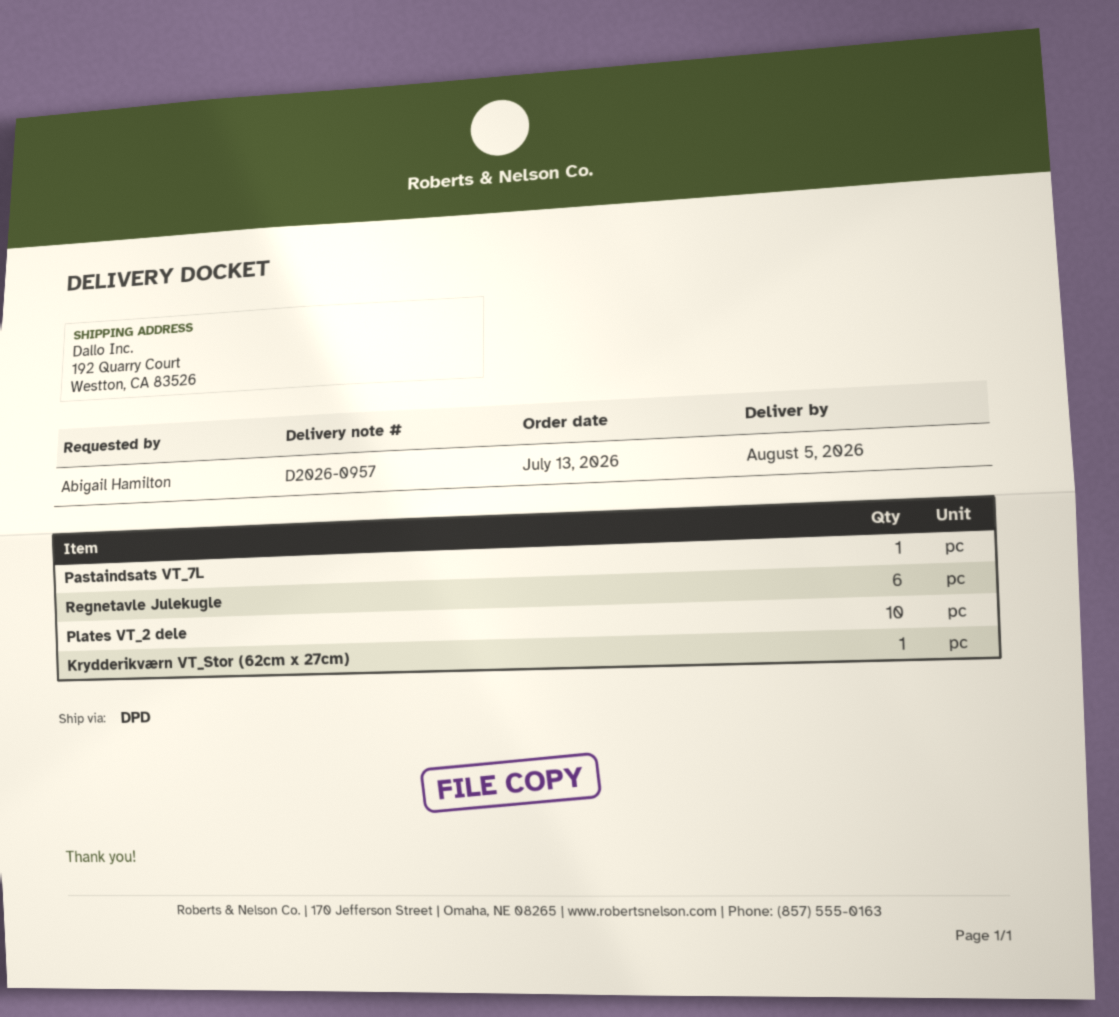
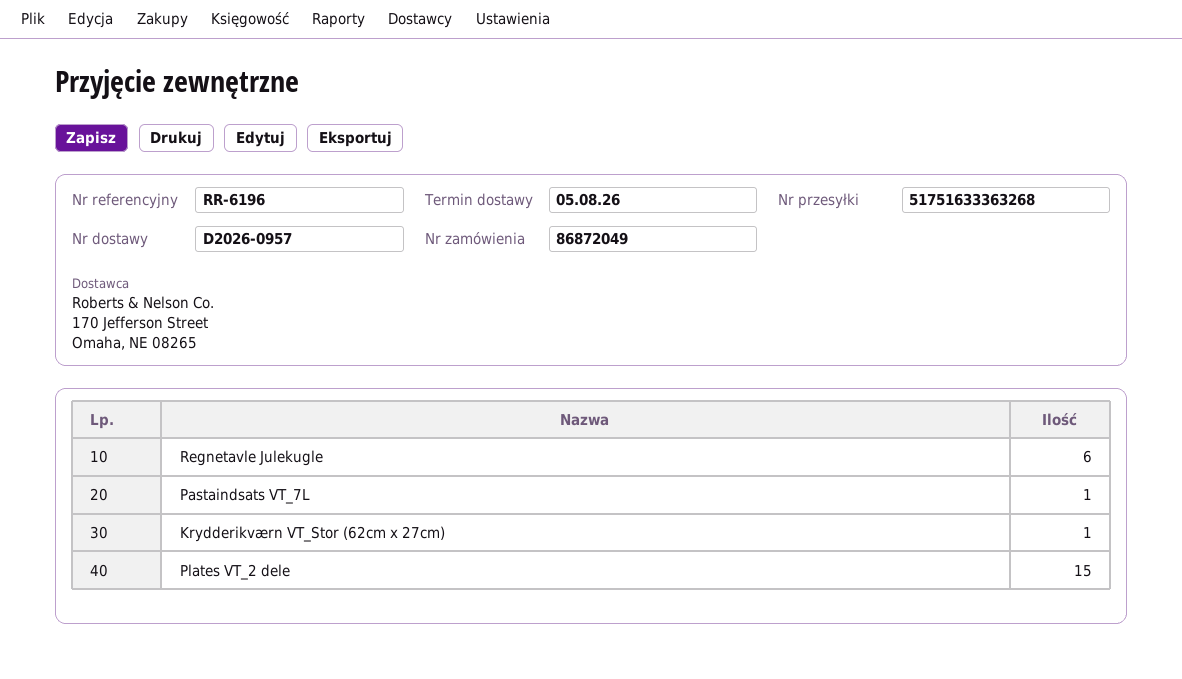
Plates VT_2 dele: 10 -> 15

